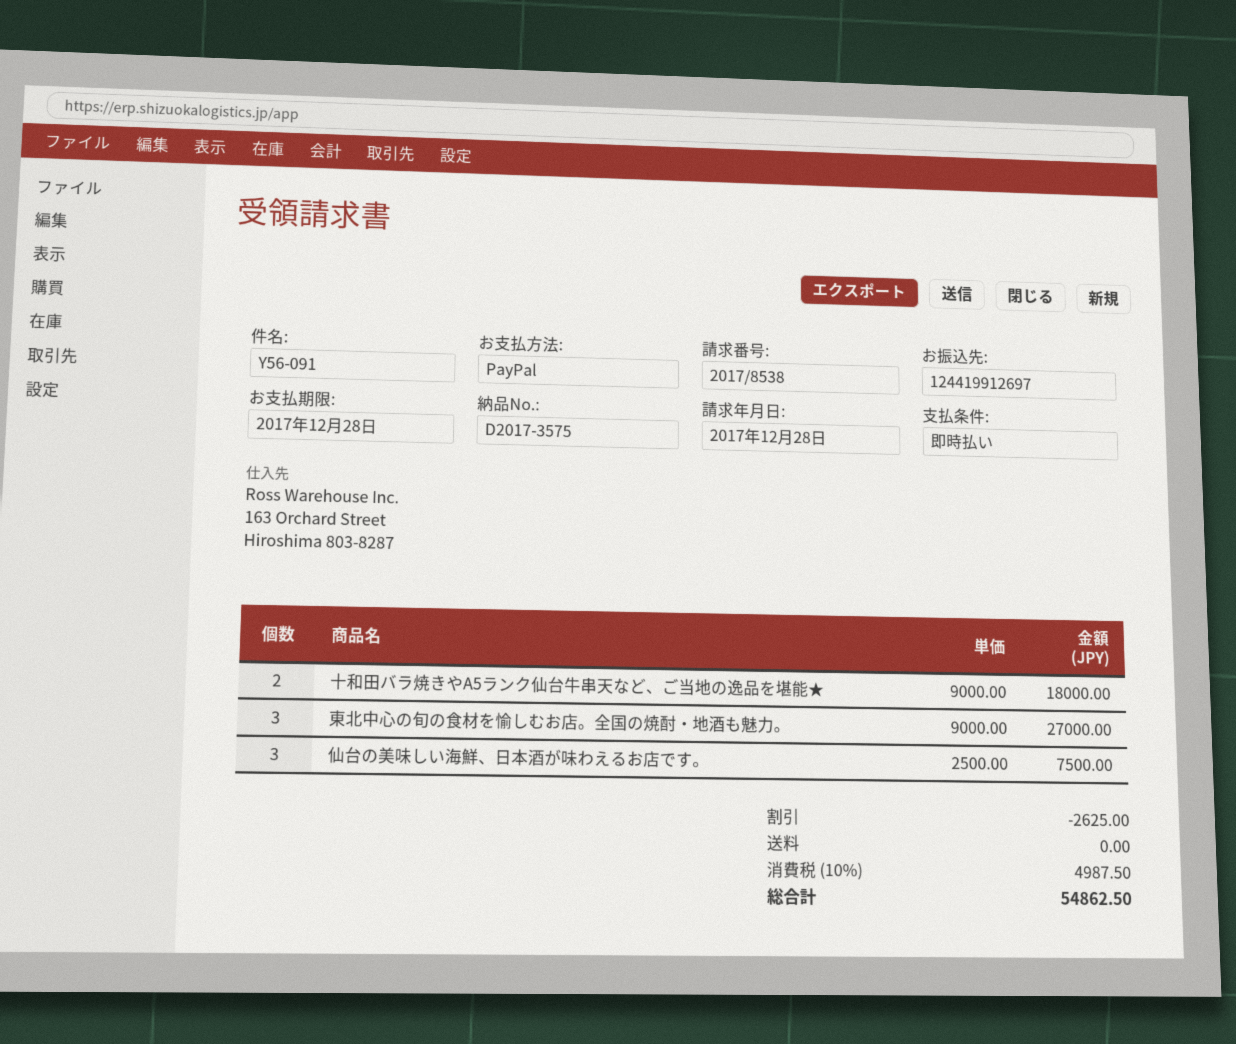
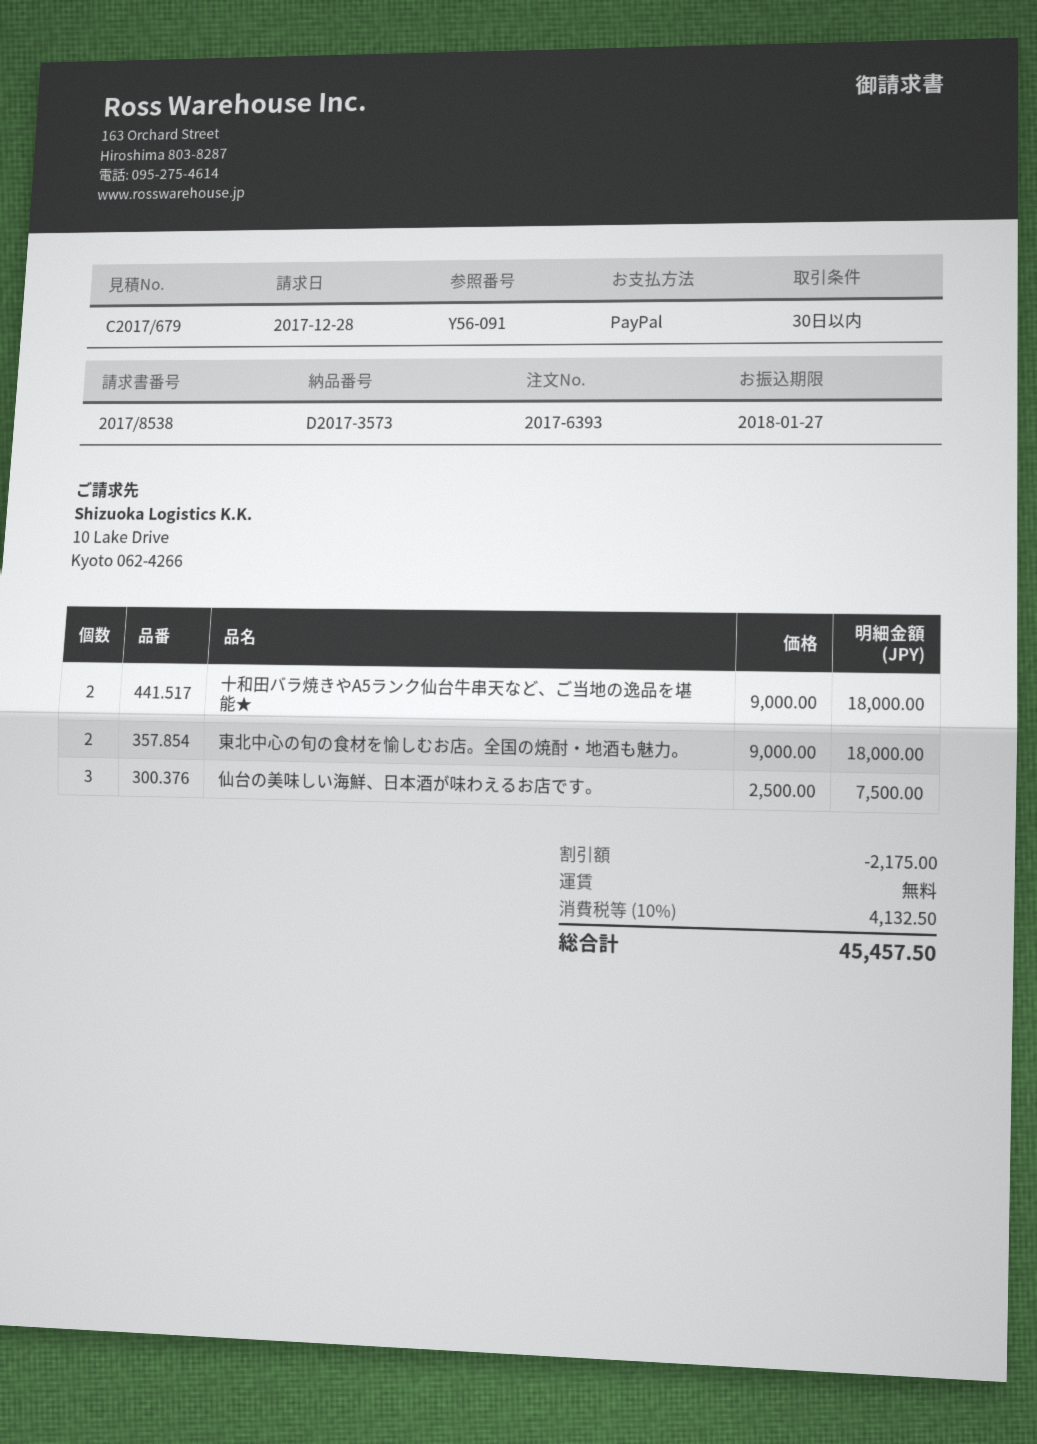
delivery note number: D2017-3575 -> D2017-3573
payment terms: on receipt -> 30 days
due date: 2017-12-28 -> 2018-01-27
東北中心の旬の食材を愉しむお店。全国の焼酎・地酒も魅力。: 3 x 9000.00 = 27000.00 -> 2 x 9000.00 = 18000.00
discount: 2625.00 -> 2175.00
tax: 10% = 4987.50 -> 10% = 4132.50
total: 54862.50 -> 45457.50

